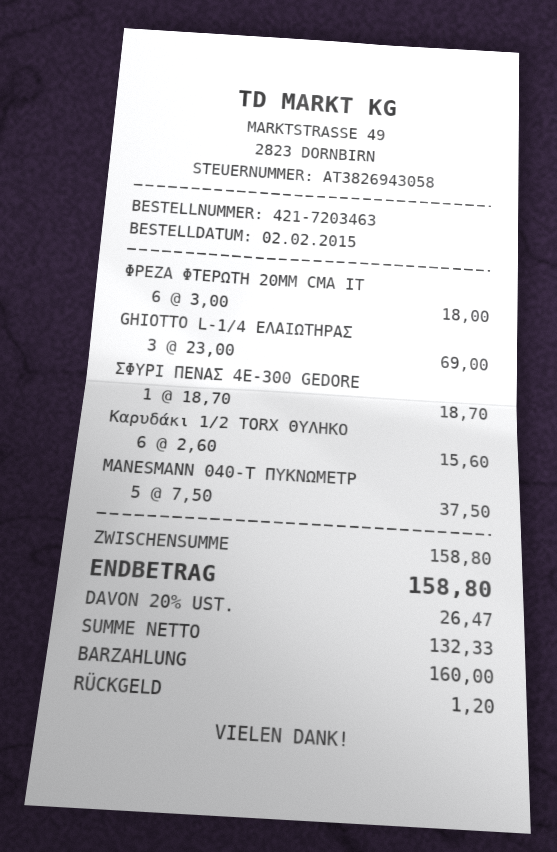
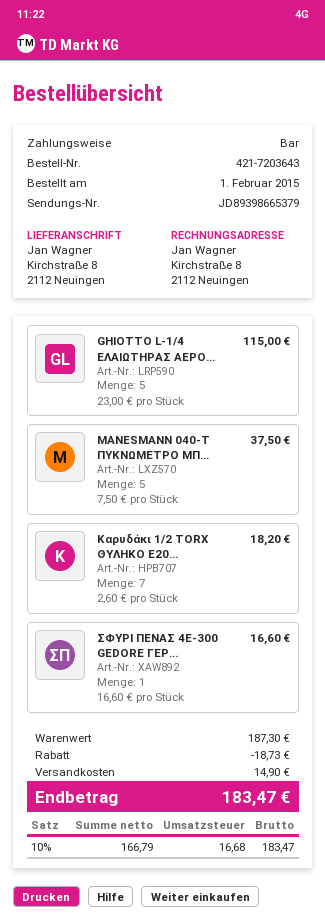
order number: 421-7203463 -> 421-7203643
order date: 2015-02-02 -> 2015-02-01
ΦΡΕΖΑ ΦΤΕΡΩΤΗ 20ΜΜ CMA ΙΤ: 6 x 3.00 = 18.00 -> none
GHIOTTO L-1/4 ΕΛΑΙΩΤΗΡΑΣ: 3 x 23.00 = 69.00 -> 5 x 23.00 = 115.00
ΣΦΥΡΙ ΠΕΝΑΣ 4E-300 GEDORE: 1 x 18.70 = 18.70 -> 1 x 16.60 = 16.60
Καρυδάκι 1/2 TORX ΘΥΛΗΚΟ: 6 x 2.60 = 15.60 -> 7 x 2.60 = 18.20
subtotal: 158.80 -> 187.30
discount: none -> 18.73
shipping: none -> 14.90
net: 132.33 -> 166.79
tax: 20% = 26.47 -> 10% = 16.68
total: 158.80 -> 183.47

